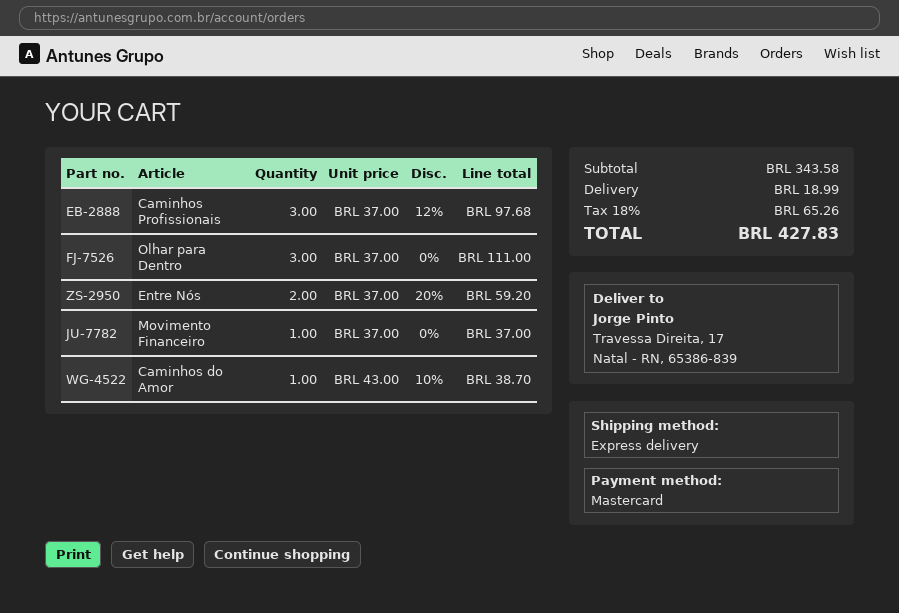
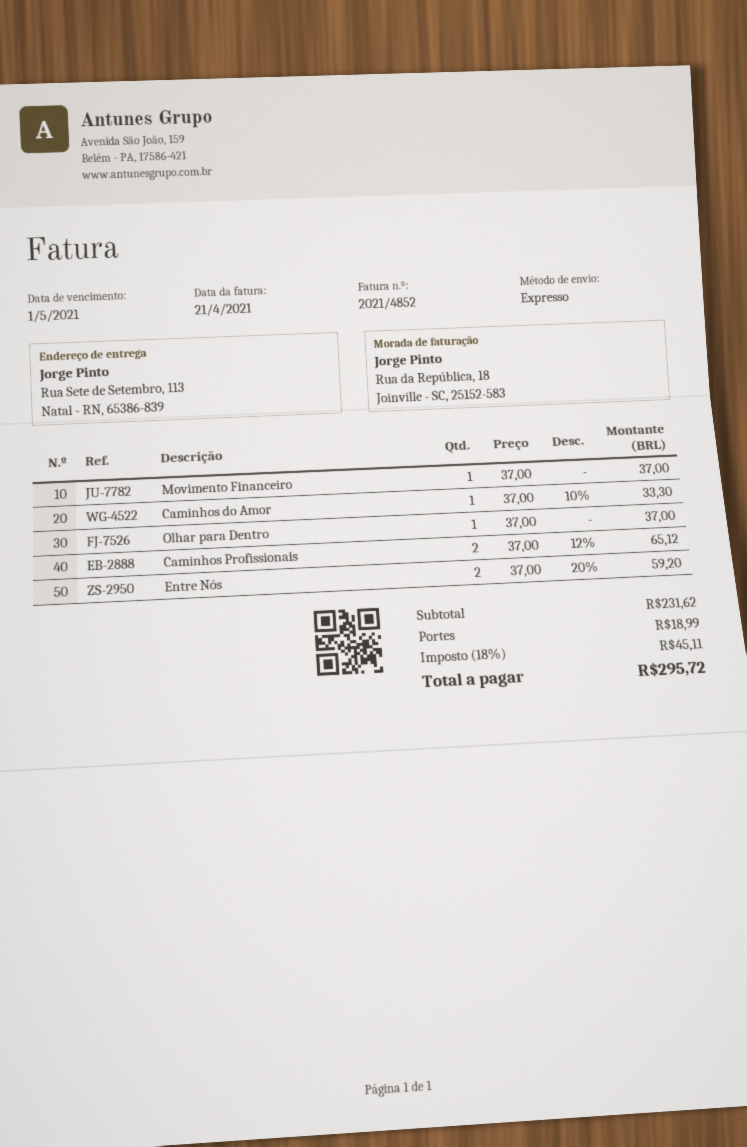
ship to: Travessa Direita, 17, Natal - RN, 65386-839 -> Rua Sete de Setembro, 113, Natal - RN, 65386-839
Caminhos Profissionais: 3 x 37.00 - 12% = 97.68 -> 2 x 37.00 - 12% = 65.12
Olhar para Dentro: 3 x 37.00 = 111.00 -> 1 x 37.00 = 37.00
Caminhos do Amor: 1 x 43.00 - 10% = 38.70 -> 1 x 37.00 - 10% = 33.30
subtotal: 343.58 -> 231.62
tax: 18% = 65.26 -> 18% = 45.11
total: 427.83 -> 295.72

